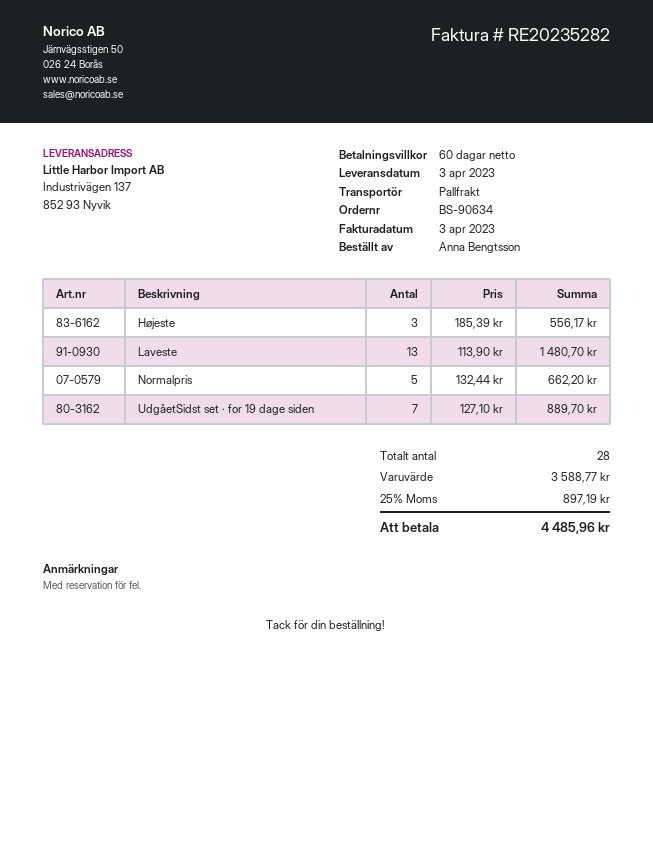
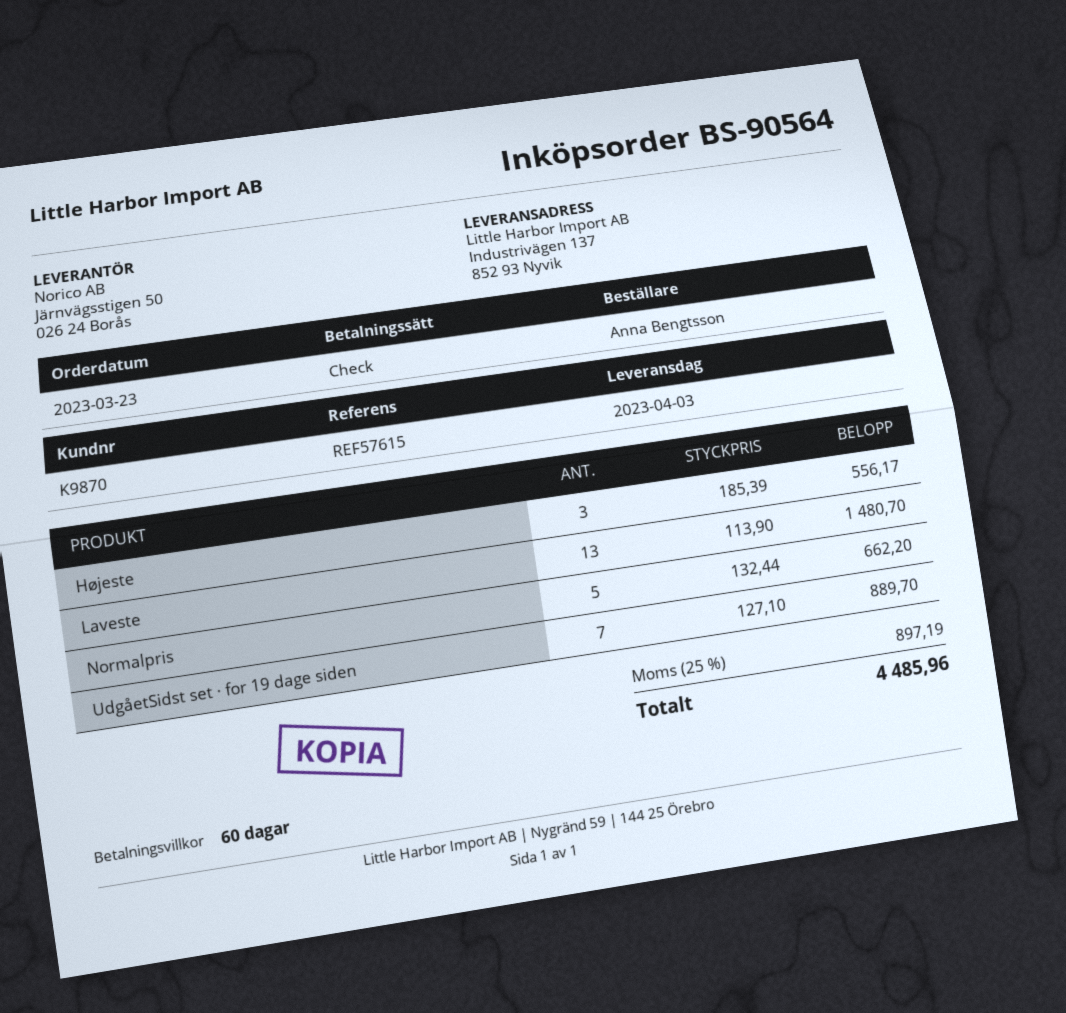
order number: BS-90634 -> BS-90564

